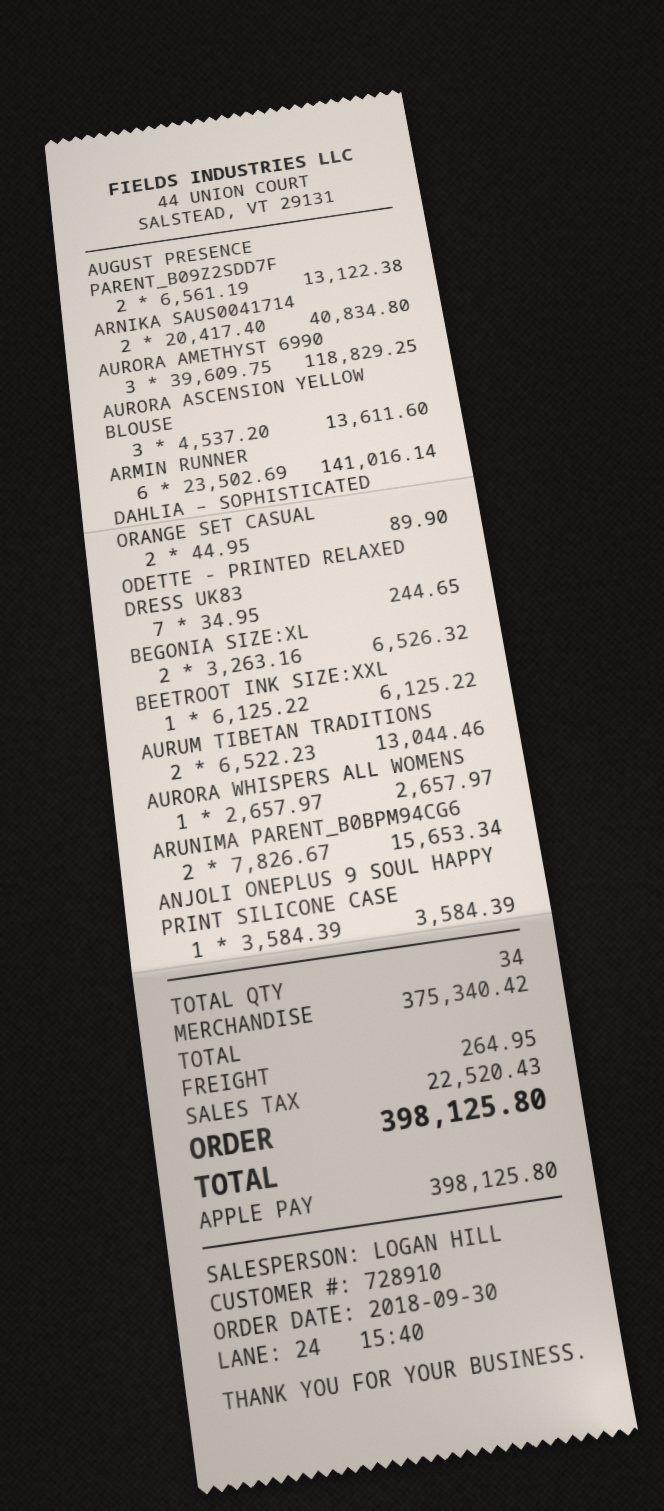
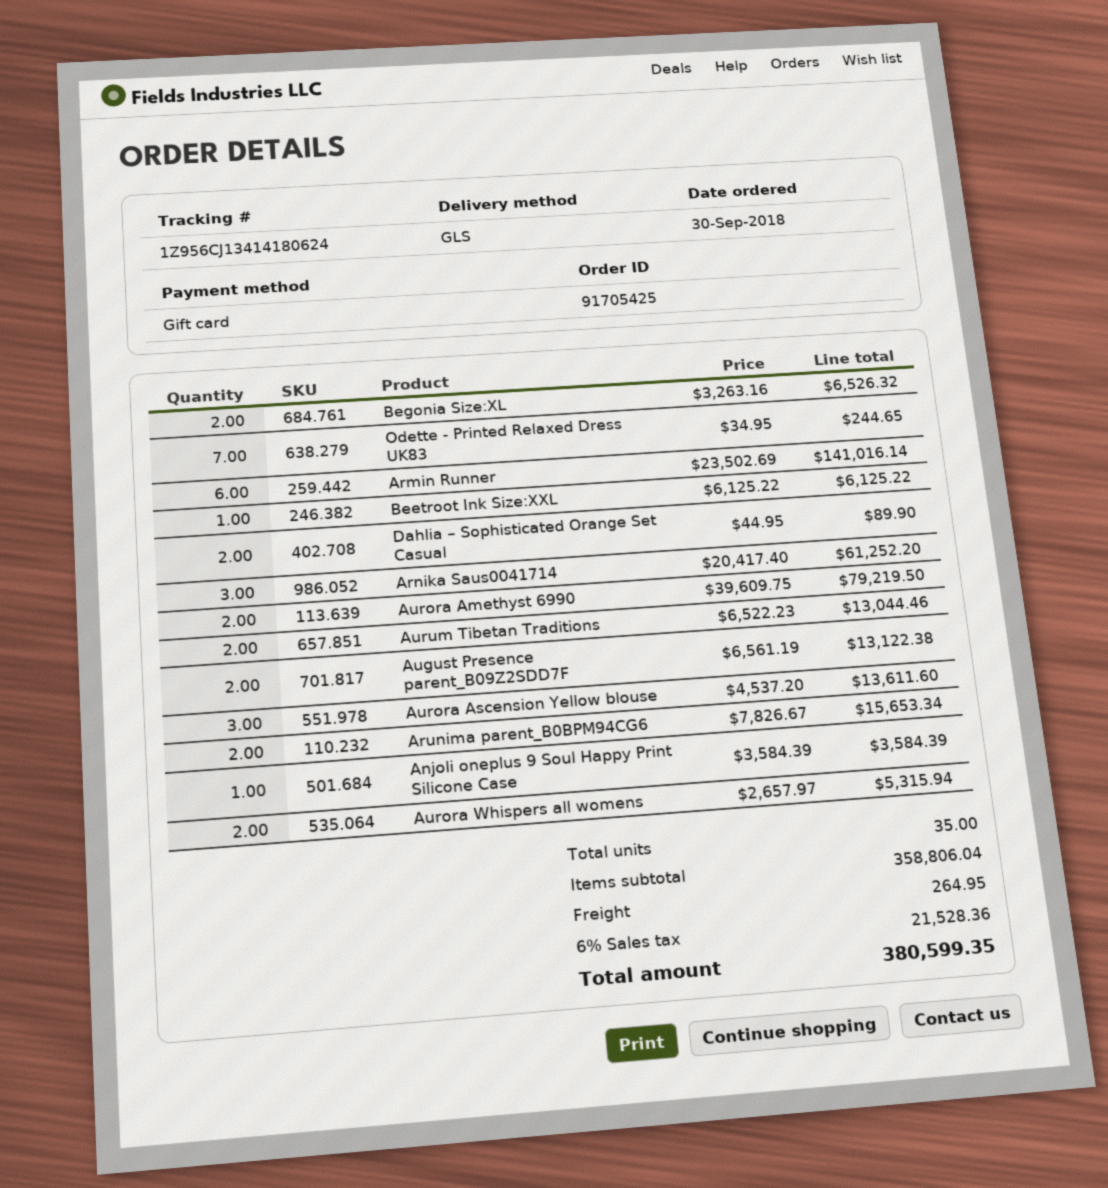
payment method: Apple Pay -> gift card
ARNIKA SAUS0041714: 2 x 20417.40 = 40834.80 -> 3 x 20417.40 = 61252.20
AURORA AMETHYST 6990: 3 x 39609.75 = 118829.25 -> 2 x 39609.75 = 79219.50
AURORA WHISPERS ALL WOMENS: 1 x 2657.97 = 2657.97 -> 2 x 2657.97 = 5315.94
total quantity: 34 -> 35
subtotal: 375340.42 -> 358806.04
tax: 22520.43 -> 21528.36
total: 398125.80 -> 380599.35

